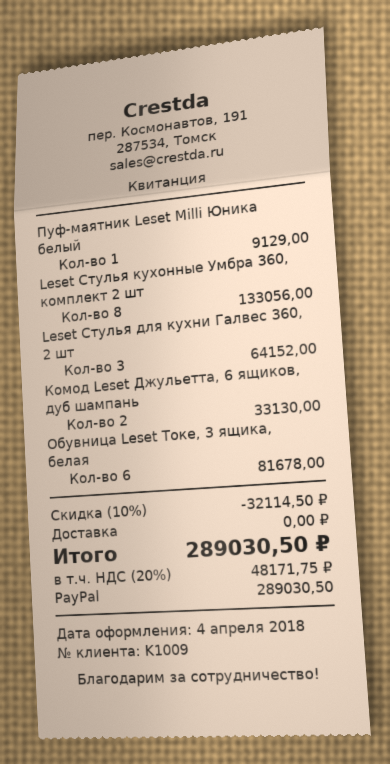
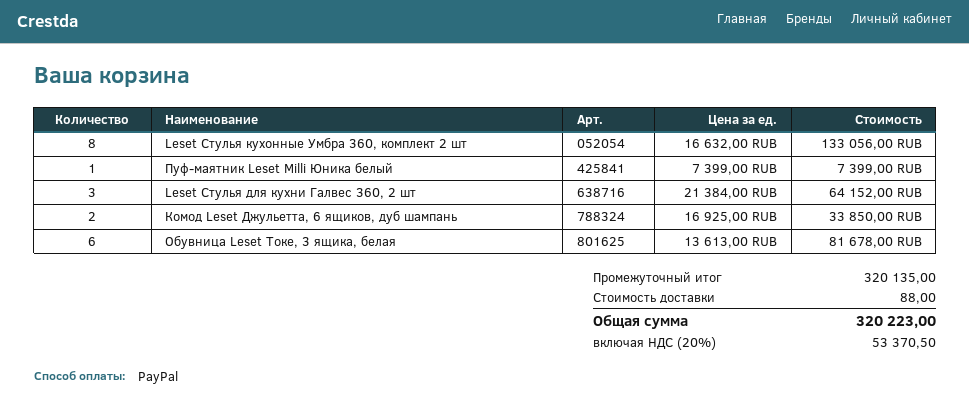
Пуф-маятник Leset Milli Юника белый: 1 for 9129.00 -> 1 for 7399.00
Комод Leset Джульетта, 6 ящиков, дуб шампань: 2 for 33130.00 -> 2 for 33850.00
discount: 10% = 32114.50 -> none
shipping: 0.00 -> 88.00
tax: 20% = 48171.75 -> 20% = 53370.50
total: 289030.50 -> 320223.00

